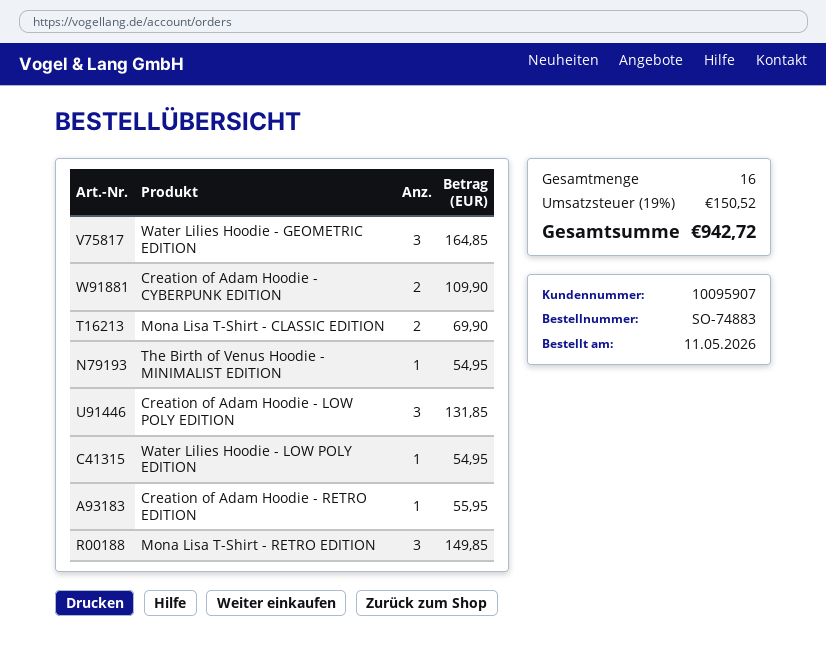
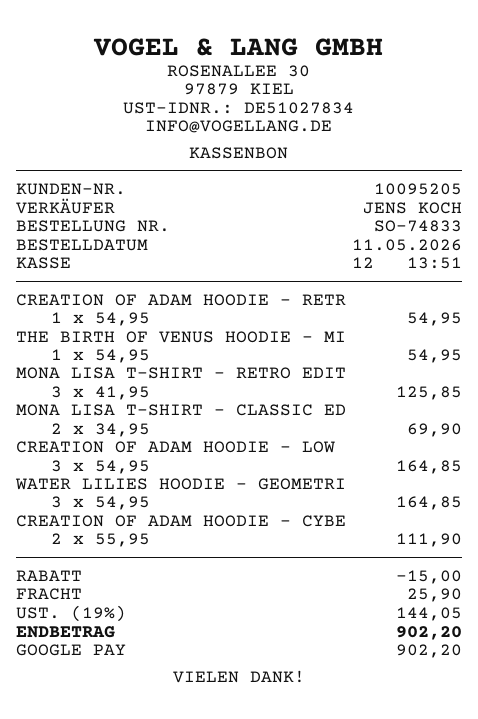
order number: SO-74883 -> SO-74833
customer number: 10095907 -> 10095205
Creation of Adam Hoodie - CYBERPUNK EDITION: 2 for 109.90 -> 2 for 111.90
Creation of Adam Hoodie - LOW POLY EDITION: 3 for 131.85 -> 3 for 164.85
Water Lilies Hoodie - LOW POLY EDITION: 1 for 54.95 -> none
Creation of Adam Hoodie - RETRO EDITION: 1 for 55.95 -> 1 for 54.95
Mona Lisa T-Shirt - RETRO EDITION: 3 for 149.85 -> 3 for 125.85
discount: none -> 15.00
shipping: none -> 25.90
tax: 19% = 150.52 -> 19% = 144.05
total: 942.72 -> 902.20

